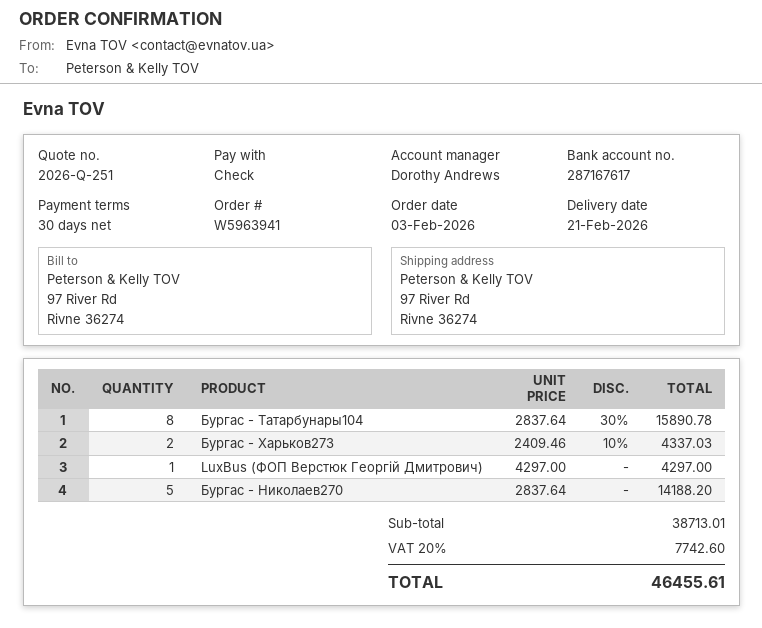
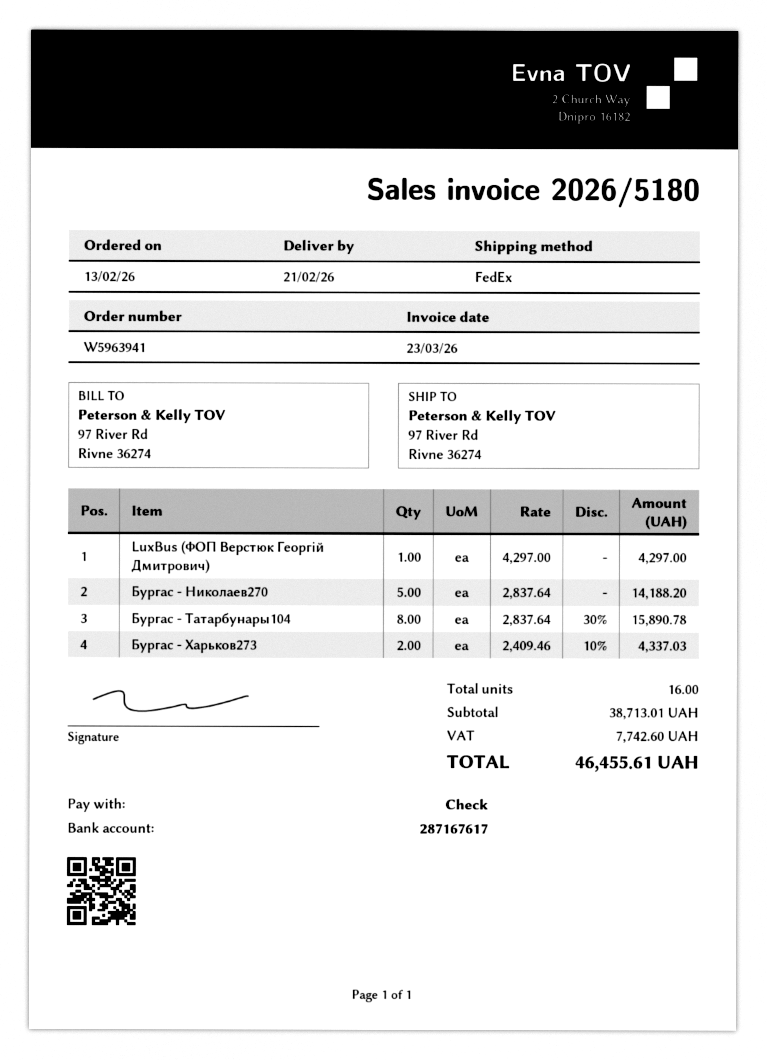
order date: 2026-02-03 -> 2026-02-13

